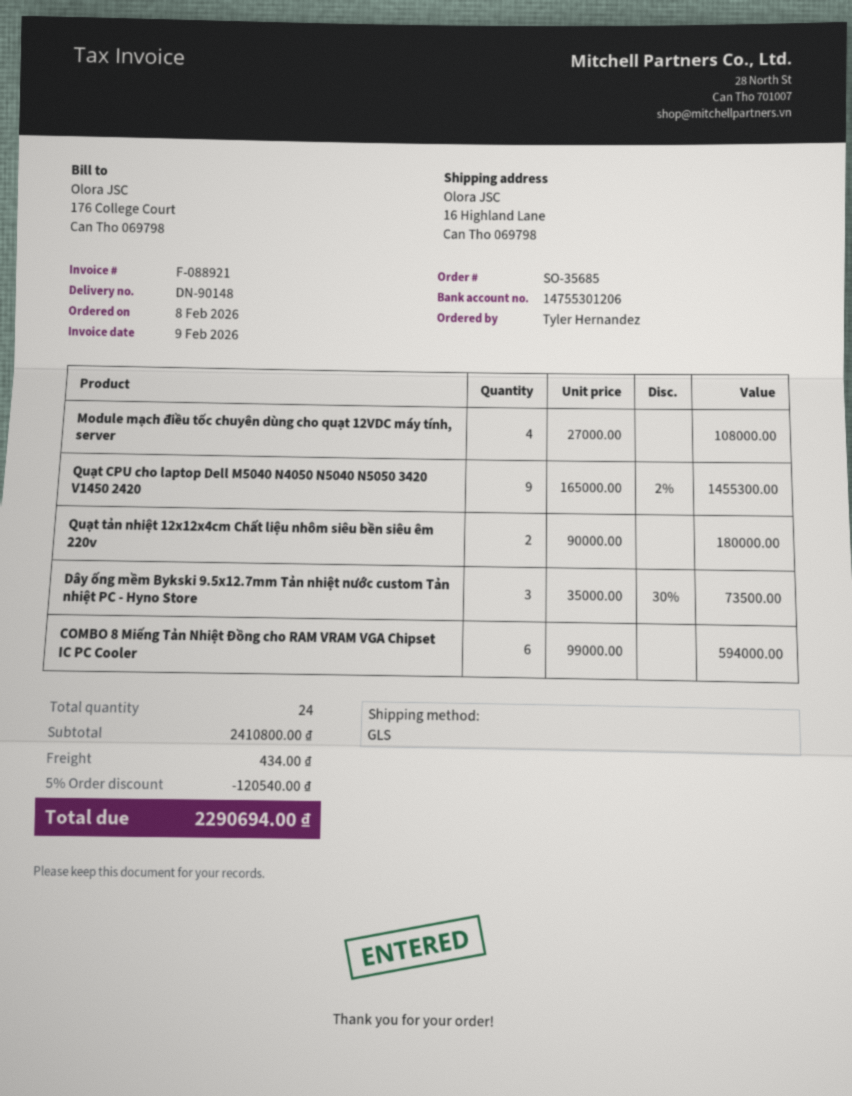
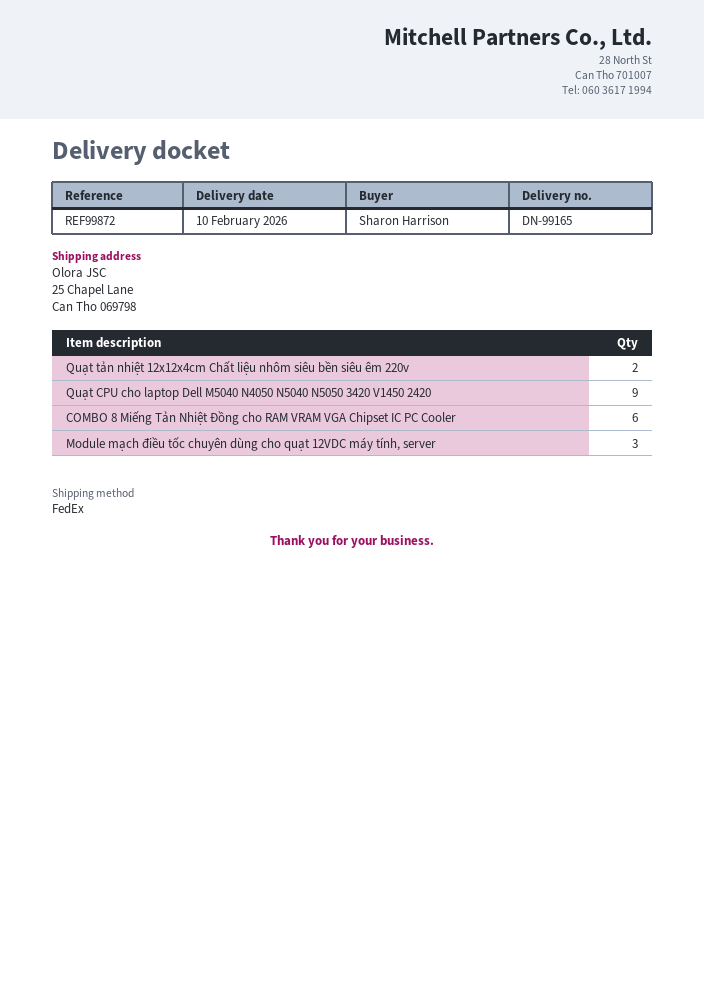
delivery note number: DN-90148 -> DN-99165
ordered by: Tyler Hernandez -> Sharon Harrison
shipping method: GLS -> FedEx
ship to: 16 Highland Lane, Can Tho 069798 -> 25 Chapel Lane, Can Tho 069798
Module mạch điều tốc chuyên dùng cho quạt 12VDC máy tính, server: 4 -> 3
Dây ống mềm Bykski 9.5x12.7mm Tản nhiệt nước custom Tản nhiệt PC - Hyno Store: 3 -> none

